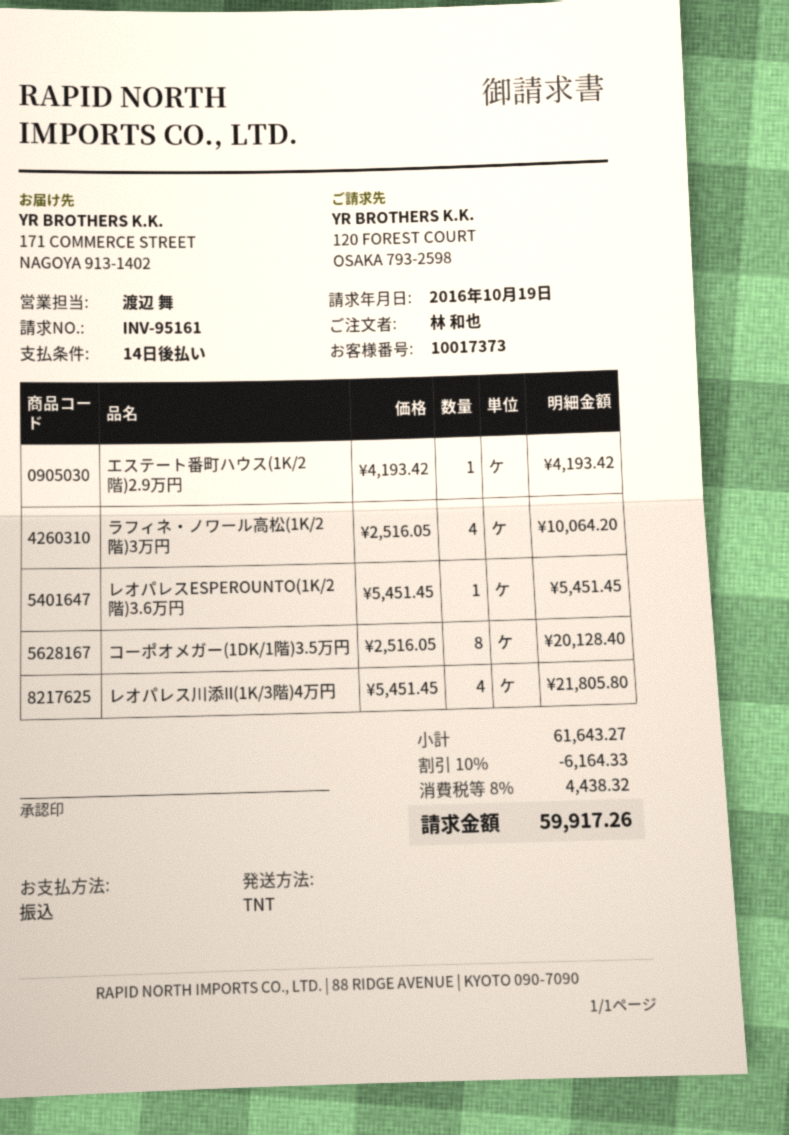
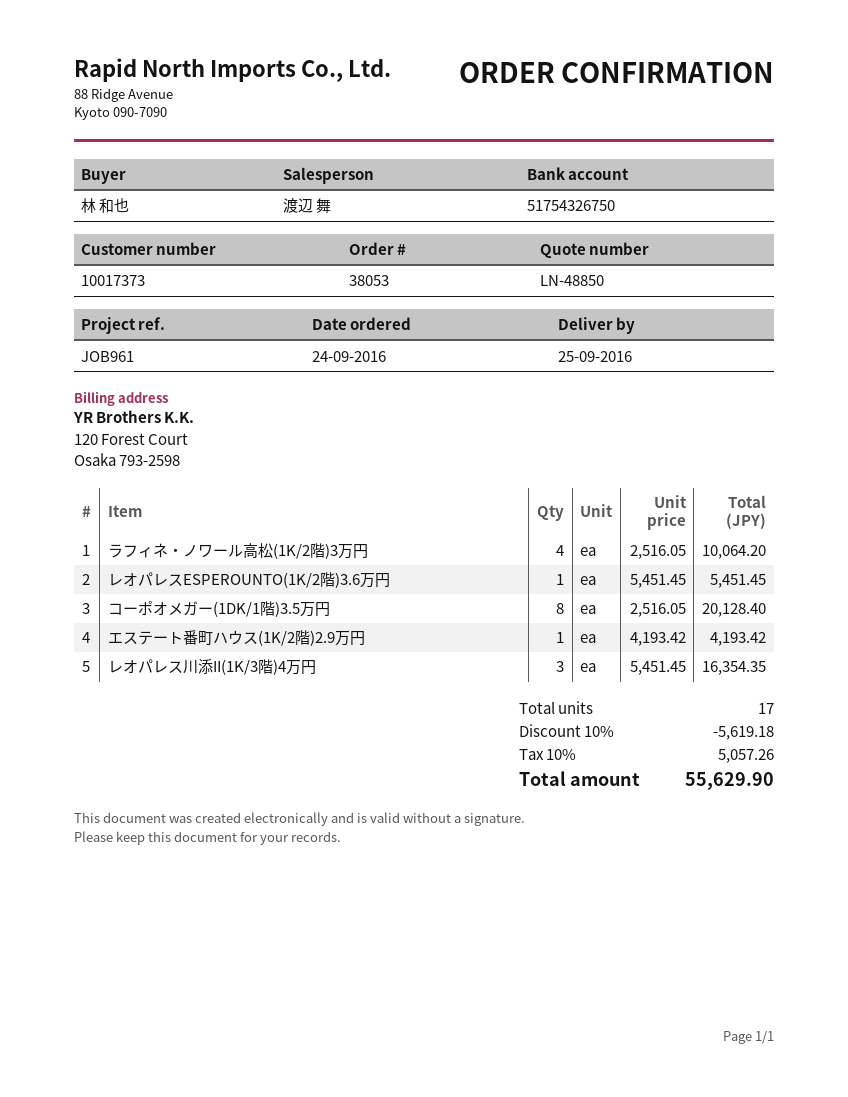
レオパレス川添II(1K/3階)4万円: 4 x 5451.45 = 21805.80 -> 3 x 5451.45 = 16354.35
discount: 10% = 6164.33 -> 10% = 5619.18
tax: 8% = 4438.32 -> 10% = 5057.26
total: 59917.26 -> 55629.90

